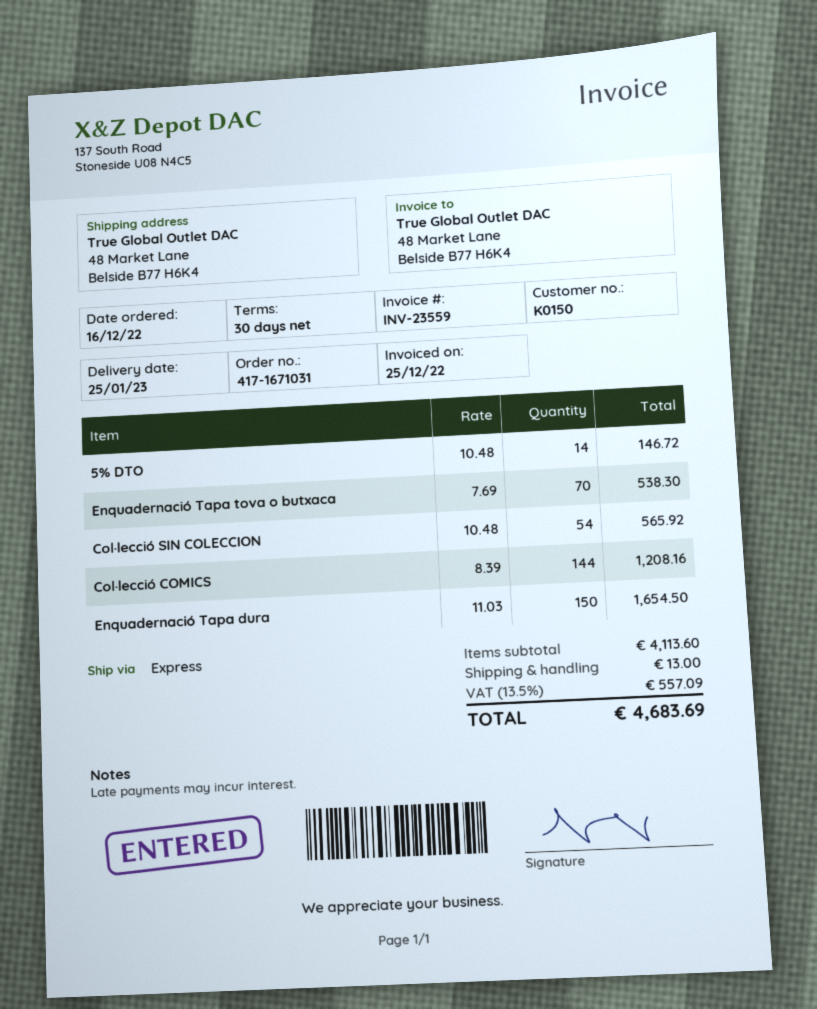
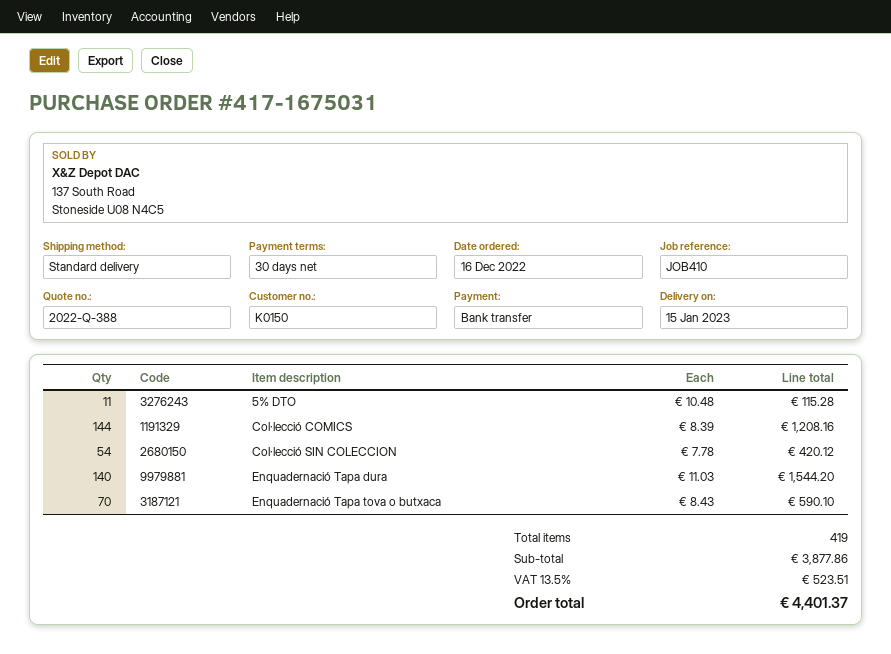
order number: 417-1671031 -> 417-1675031
delivery date: 2023-01-25 -> 2023-01-15
shipping method: express -> standard
5% DTO: 14 x 10.48 = 146.72 -> 11 x 10.48 = 115.28
Enquadernació Tapa tova o butxaca: 70 x 7.69 = 538.30 -> 70 x 8.43 = 590.10
Col·lecció SIN COLECCION: 54 x 10.48 = 565.92 -> 54 x 7.78 = 420.12
Enquadernació Tapa dura: 150 x 11.03 = 1654.50 -> 140 x 11.03 = 1544.20
subtotal: 4113.60 -> 3877.86
shipping: 13.00 -> none
tax: 13.5% = 557.09 -> 13.5% = 523.51
total: 4683.69 -> 4401.37

